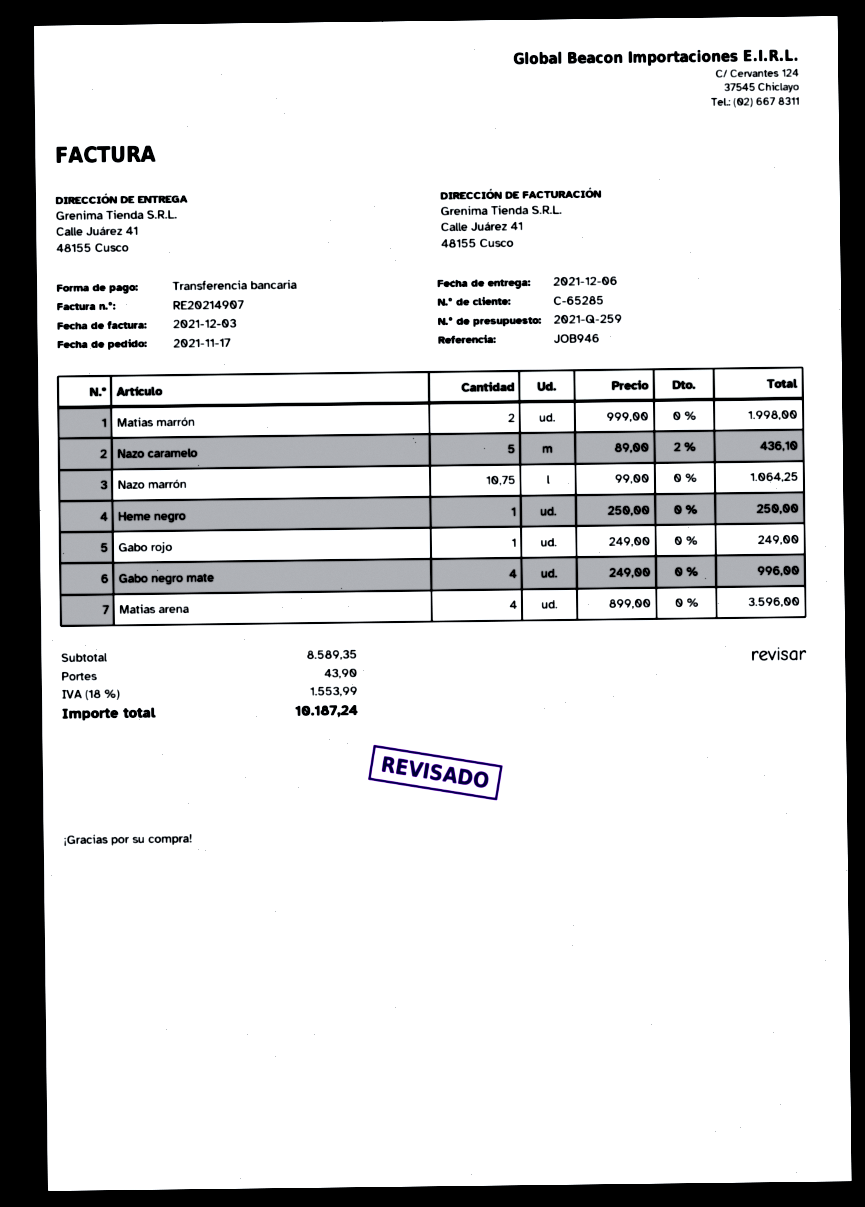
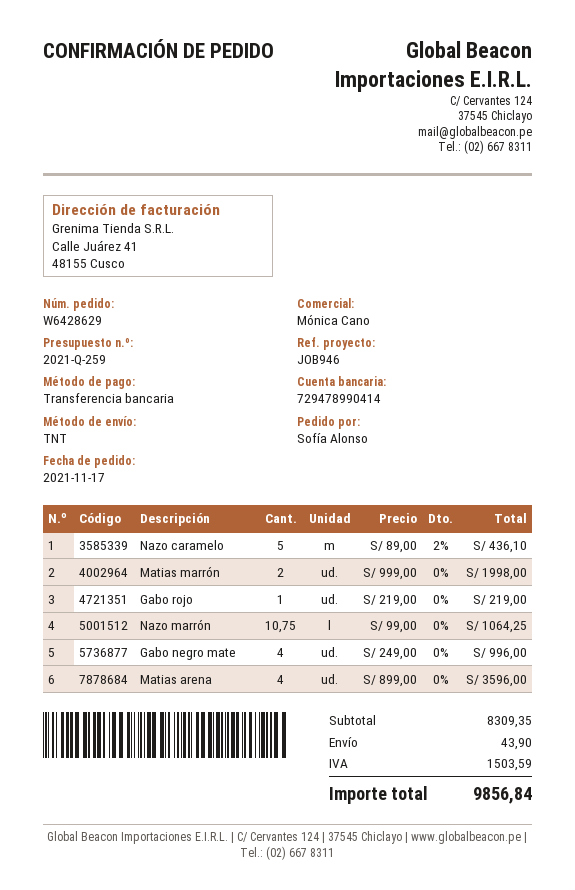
Heme negro: 1 x 250.00 = 250.00 -> none
Gabo rojo: 1 x 249.00 = 249.00 -> 1 x 219.00 = 219.00
subtotal: 8589.35 -> 8309.35
tax: 1553.99 -> 1503.59
total: 10187.24 -> 9856.84

